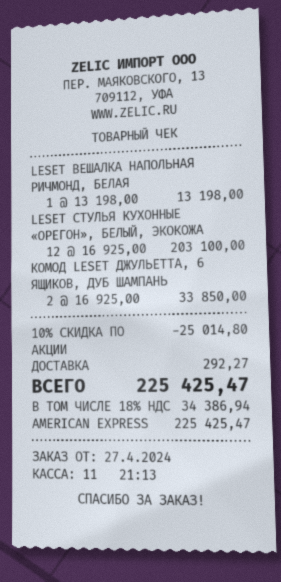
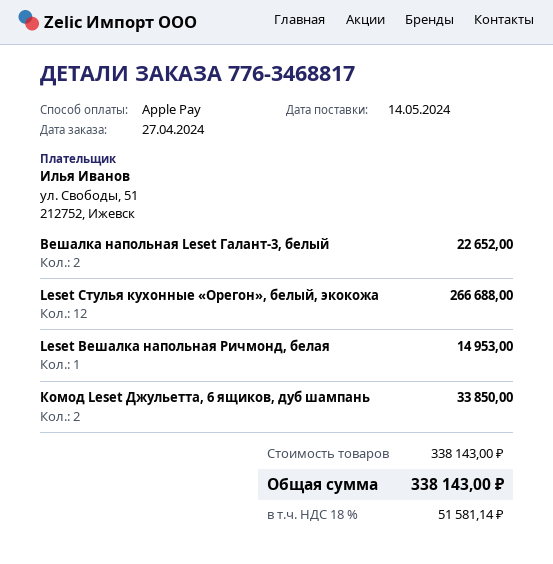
payment method: American Express -> Apple Pay
LESET ВЕШАЛКА НАПОЛЬНАЯ РИЧМОНД, БЕЛАЯ: 1 for 13198.00 -> 1 for 14953.00
LESET СТУЛЬЯ КУХОННЫЕ «ОРЕГОН», БЕЛЫЙ, ЭКОКОЖА: 12 for 203100.00 -> 12 for 266688.00
Вешалка напольная Leset Галант-3, белый: none -> 2 for 22652.00
discount: 10% = 25014.80 -> none
shipping: 292.27 -> none
tax: 18% = 34386.94 -> 18% = 51581.14
total: 225425.47 -> 338143.00

